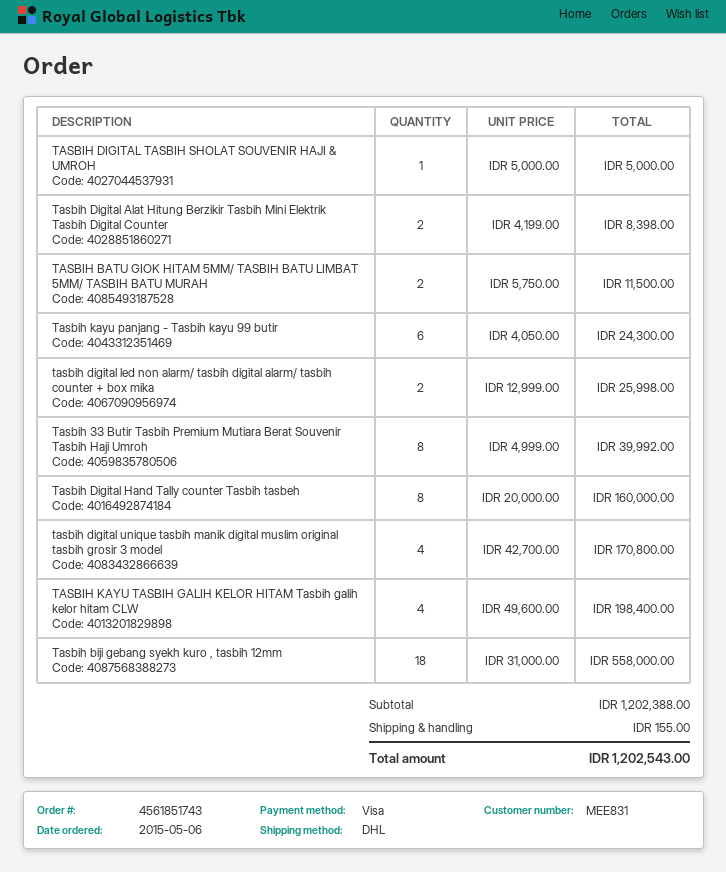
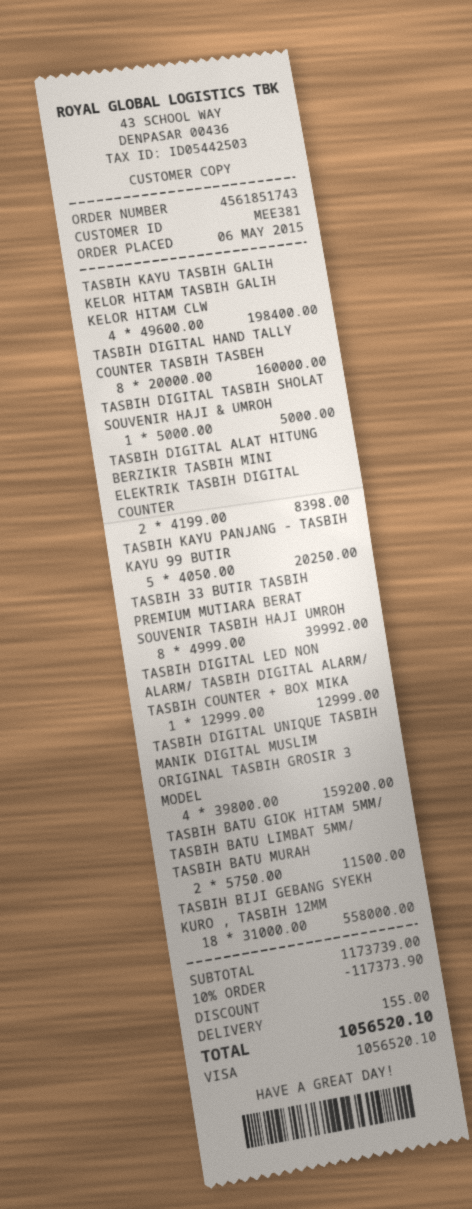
customer number: MEE831 -> MEE381
Tasbih kayu panjang - Tasbih kayu 99 butir: 6 x 4050.00 = 24300.00 -> 5 x 4050.00 = 20250.00
tasbih digital led non alarm/ tasbih digital alarm/ tasbih counter + box mika: 2 x 12999.00 = 25998.00 -> 1 x 12999.00 = 12999.00
tasbih digital unique tasbih manik digital muslim original tasbih grosir 3 model: 4 x 42700.00 = 170800.00 -> 4 x 39800.00 = 159200.00
subtotal: 1202388.00 -> 1173739.00
discount: none -> 10% = 117373.90
total: 1202543.00 -> 1056520.10

